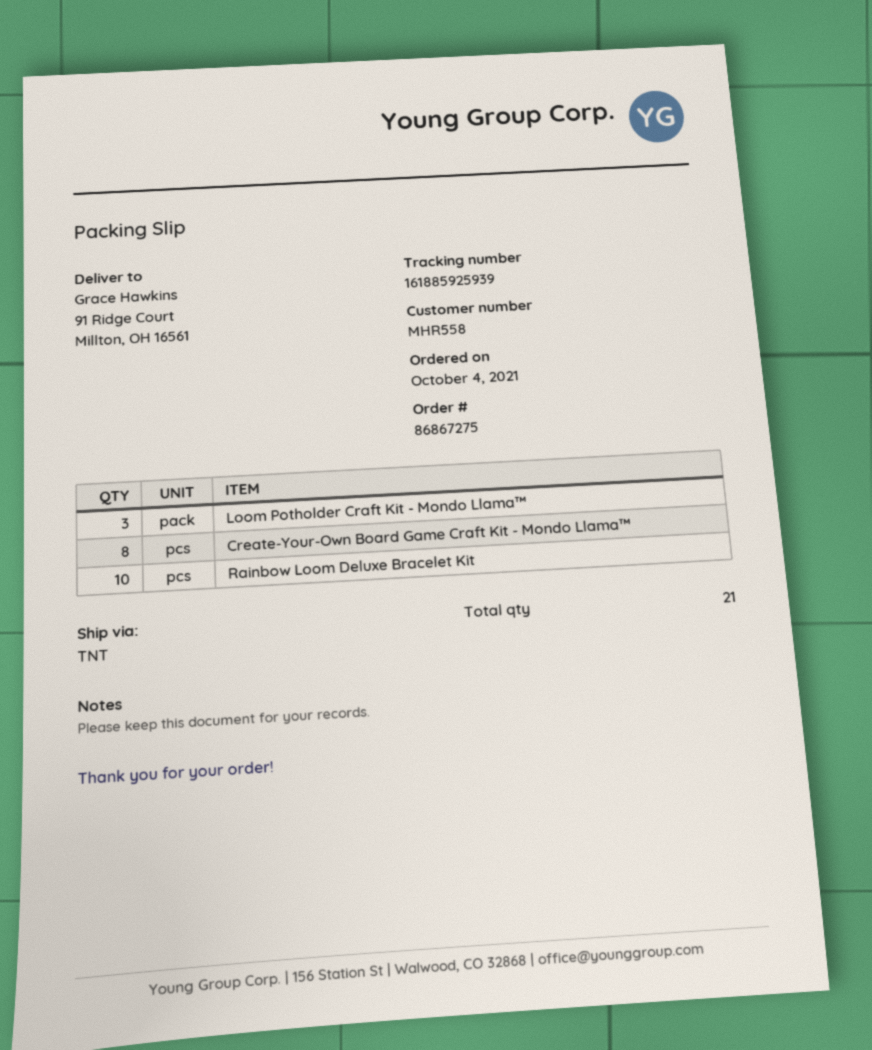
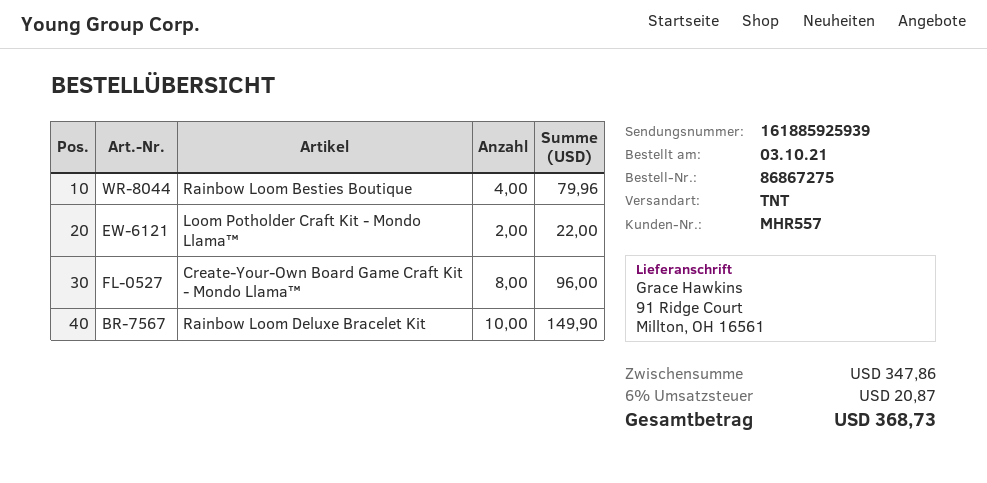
order date: 2021-10-04 -> 2021-10-03
customer number: MHR558 -> MHR557
Loom Potholder Craft Kit - Mondo Llama™: 3 -> 2
Rainbow Loom Besties Boutique: none -> 4

